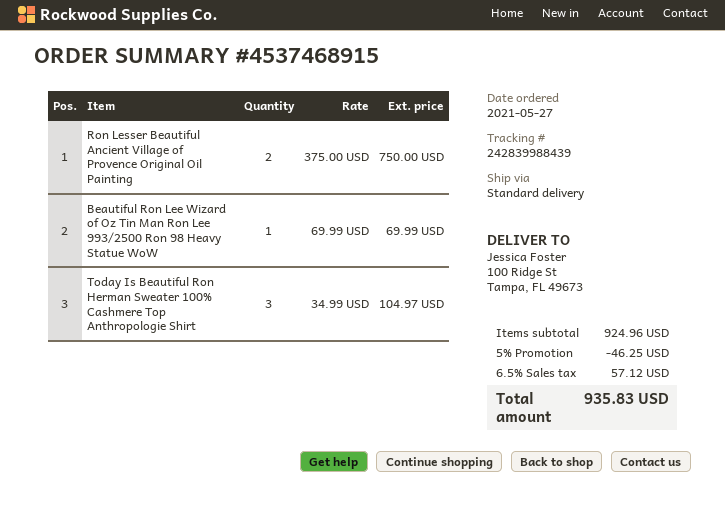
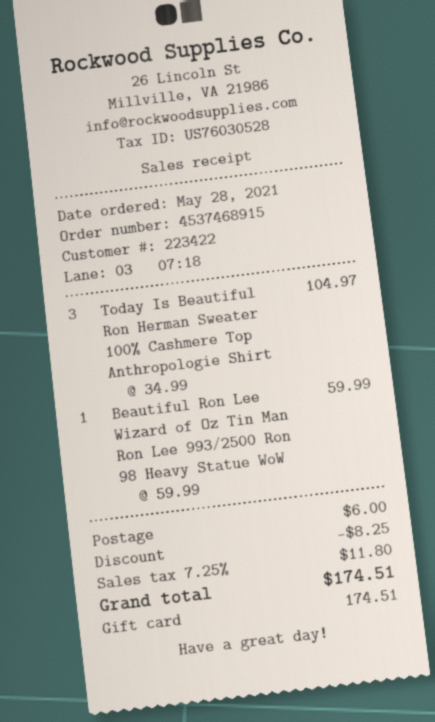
order date: 2021-05-27 -> 2021-05-28
Ron Lesser Beautiful Ancient Village of Provence Original Oil Painting: 2 x 375.00 = 750.00 -> none
Beautiful Ron Lee Wizard of Oz Tin Man Ron Lee 993/2500 Ron 98 Heavy Statue WoW: 1 x 69.99 = 69.99 -> 1 x 59.99 = 59.99
discount: 46.25 -> 8.25
shipping: none -> 6.00
tax: 6.5% = 57.12 -> 7.25% = 11.80
total: 935.83 -> 174.51

